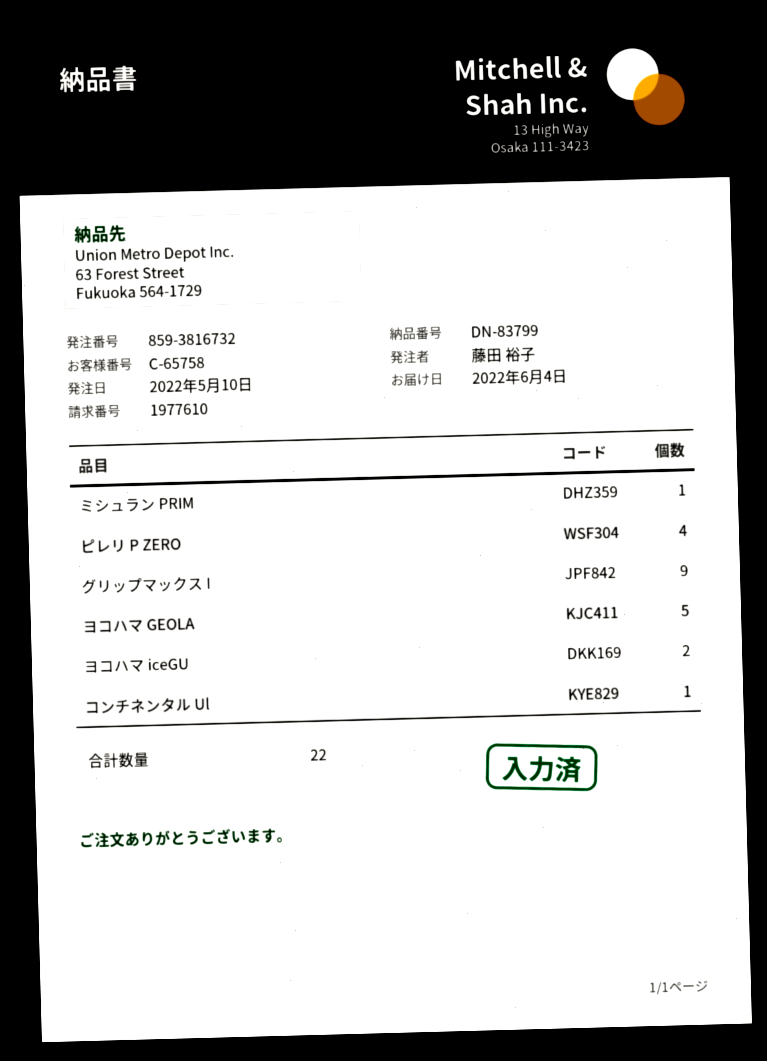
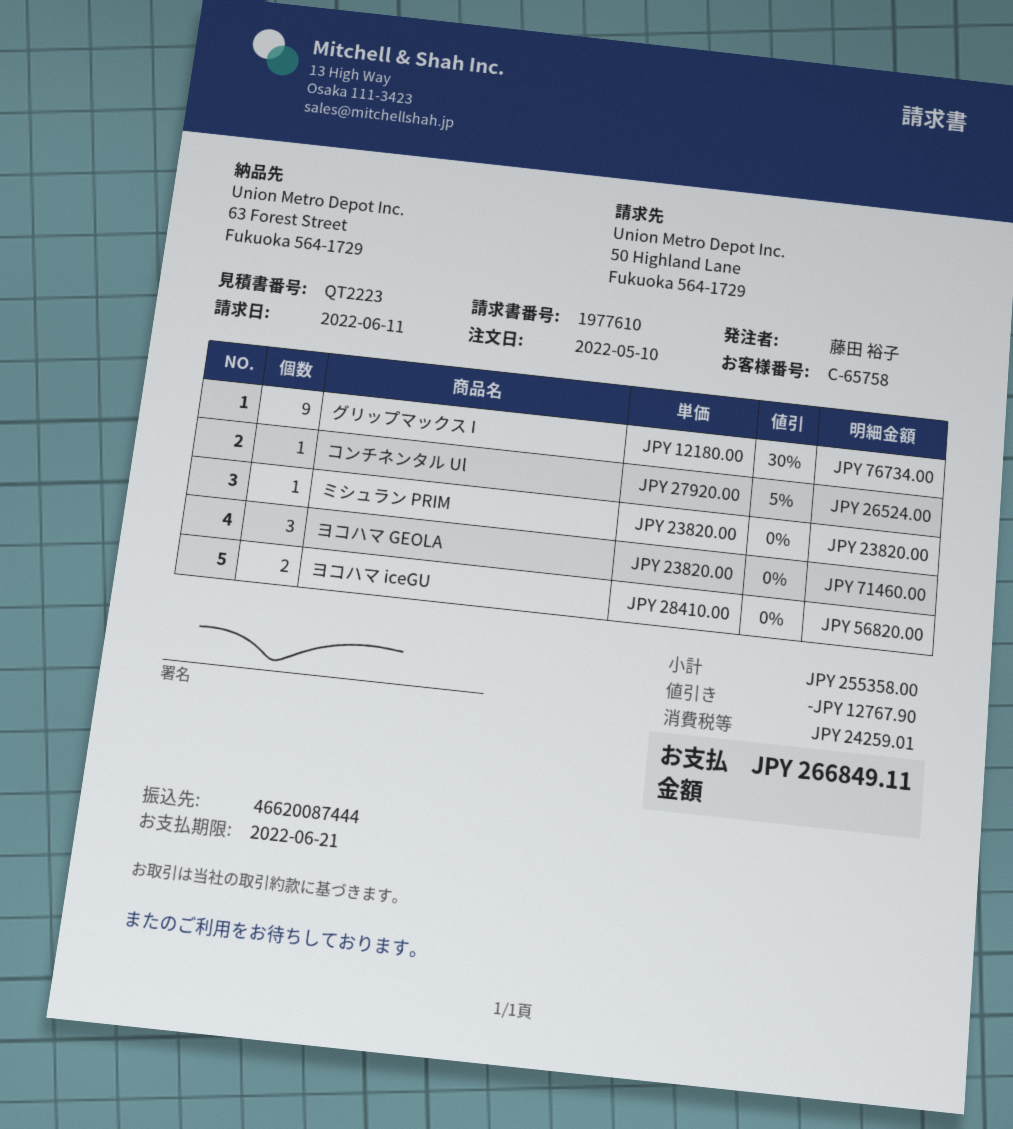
ピレリ P ZERO: 4 -> none
ヨコハマ GEOLA: 5 -> 3

